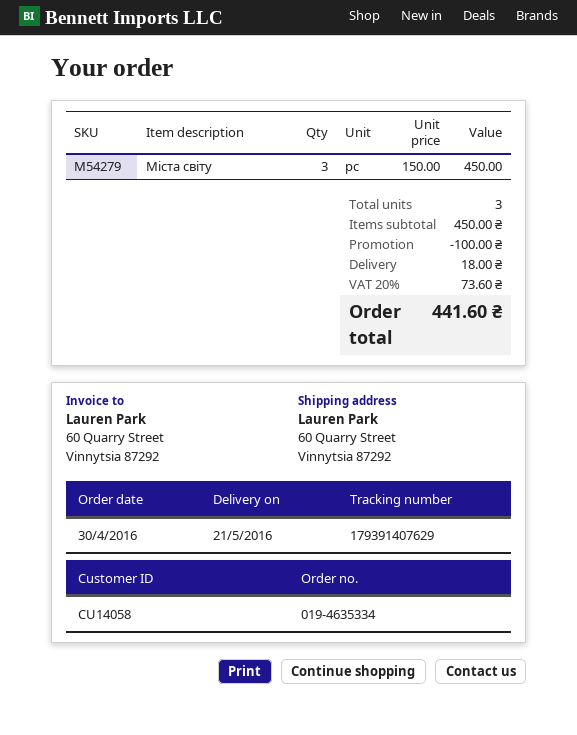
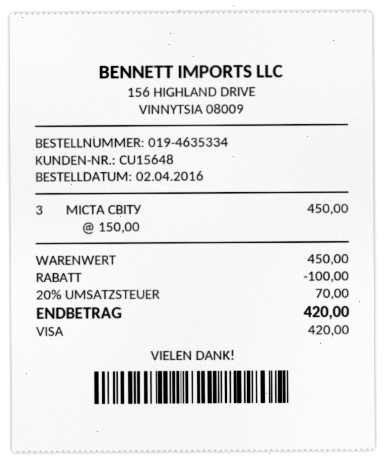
order date: 2016-04-30 -> 2016-04-02
customer number: CU14058 -> CU15648
shipping: 18.00 -> none
tax: 20% = 73.60 -> 20% = 70.00
total: 441.60 -> 420.00

